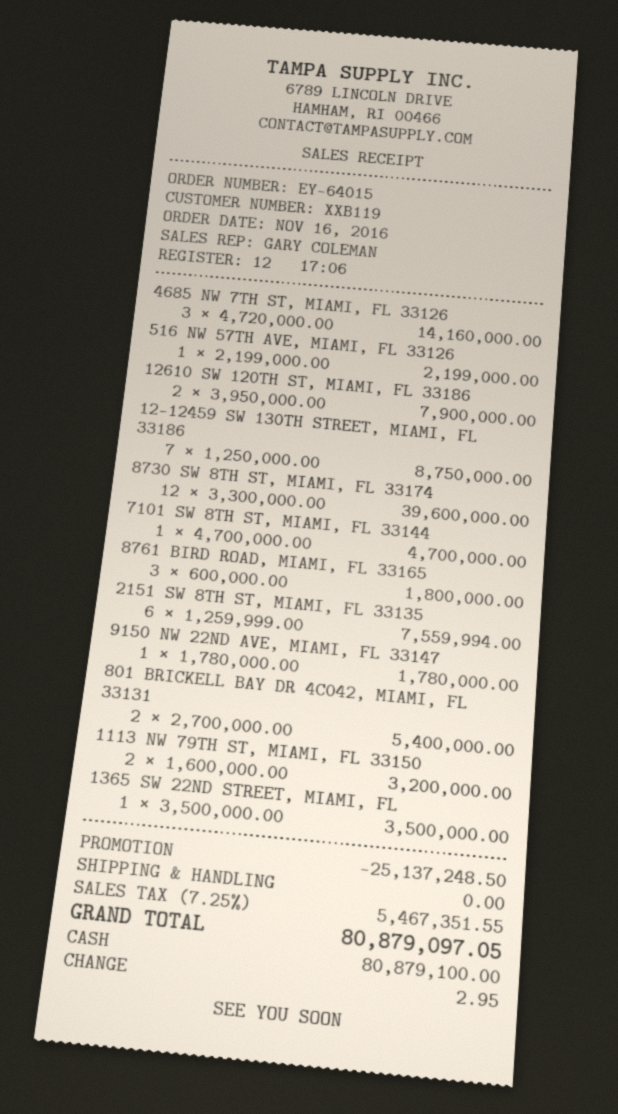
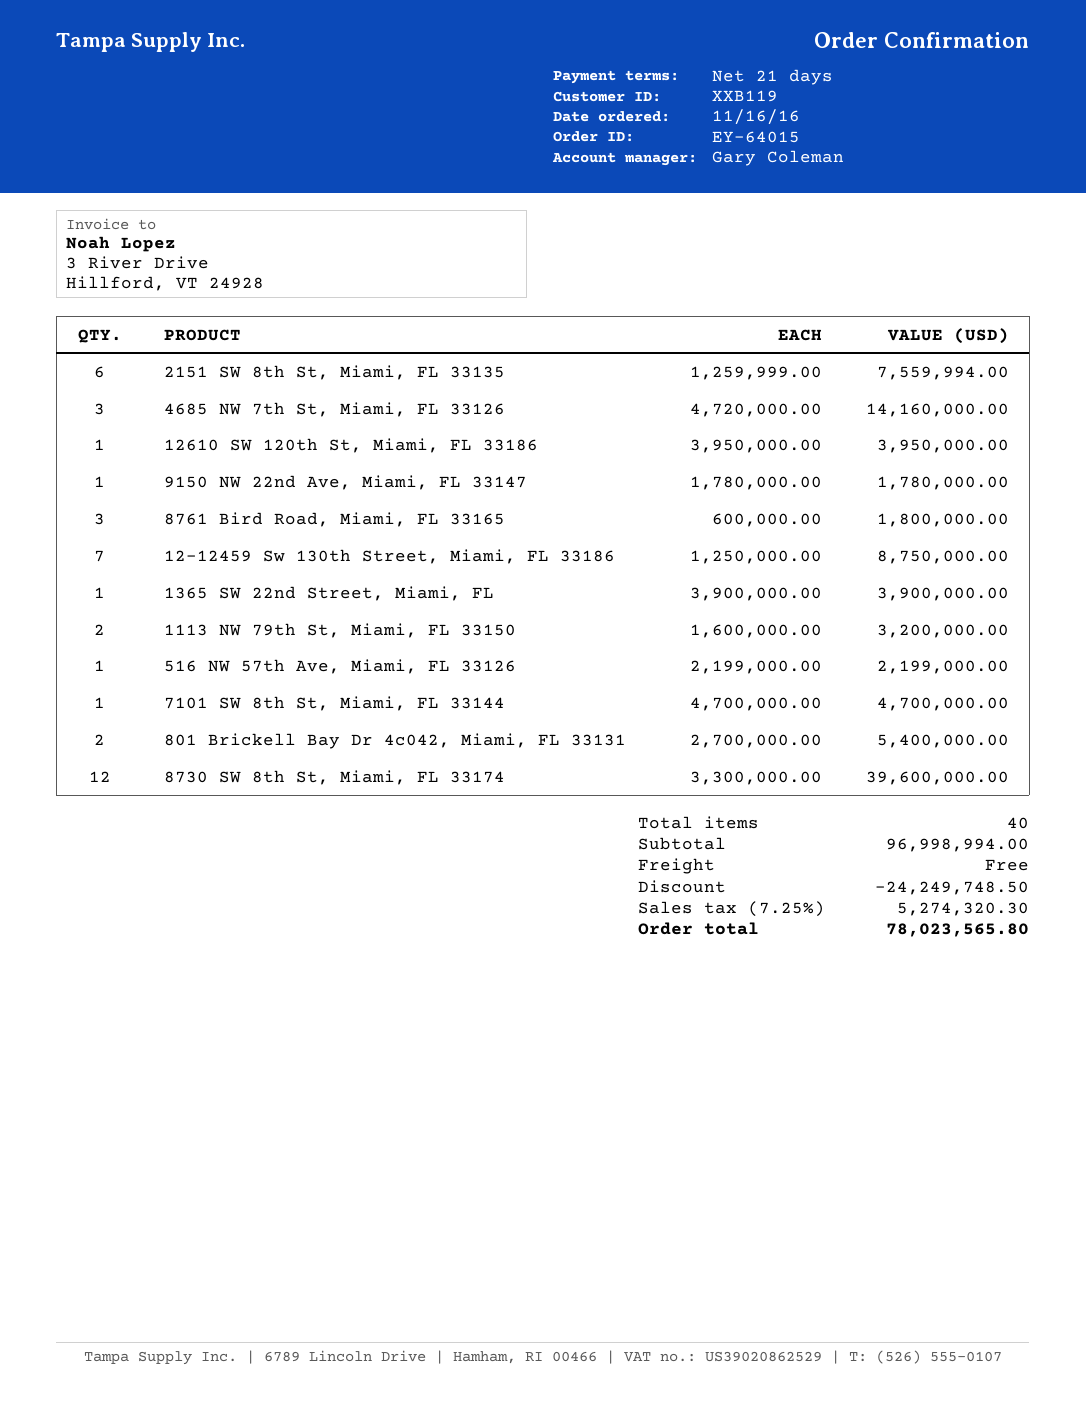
12610 SW 120TH ST, MIAMI, FL 33186: 2 x 3950000.00 = 7900000.00 -> 1 x 3950000.00 = 3950000.00
1365 SW 22ND STREET, MIAMI, FL: 1 x 3500000.00 = 3500000.00 -> 1 x 3900000.00 = 3900000.00
discount: 25137248.50 -> 24249748.50
tax: 7.25% = 5467351.55 -> 7.25% = 5274320.30
total: 80879097.05 -> 78023565.80

